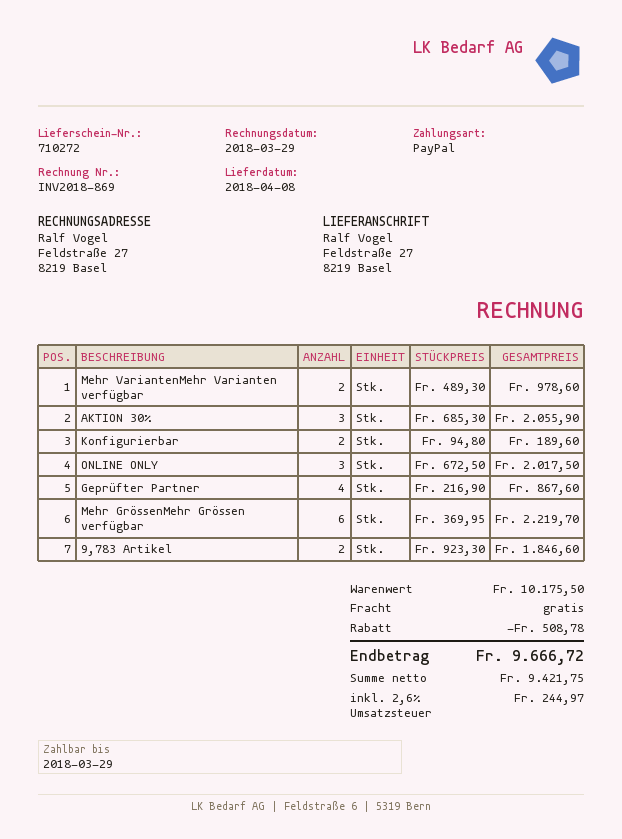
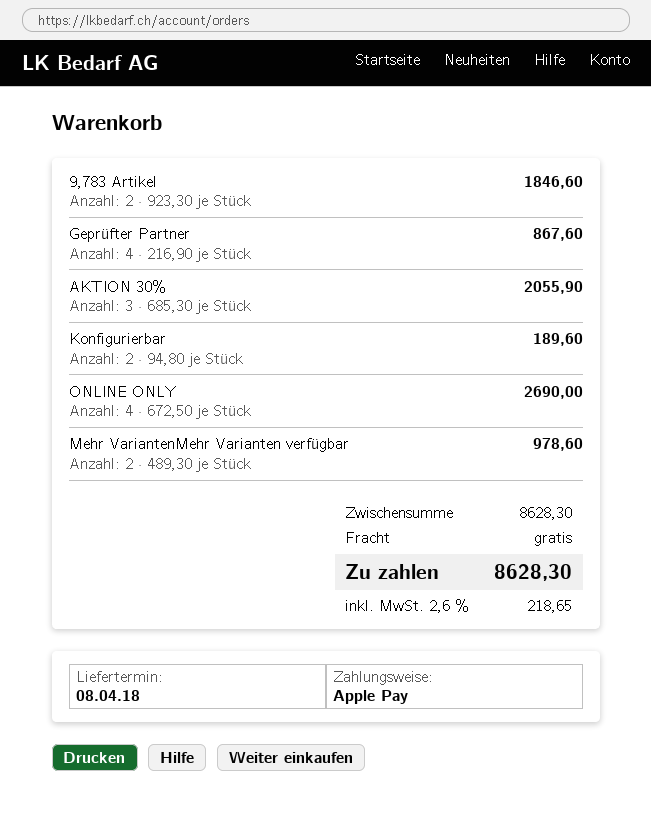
payment method: PayPal -> Apple Pay
ONLINE ONLY: 3 x 672.50 = 2017.50 -> 4 x 672.50 = 2690.00
Mehr GrössenMehr Grössen verfügbar: 6 x 369.95 = 2219.70 -> none
subtotal: 10175.50 -> 8628.30
discount: 508.78 -> none
tax: 2.6% = 244.97 -> 2.6% = 218.65
total: 9666.72 -> 8628.30

